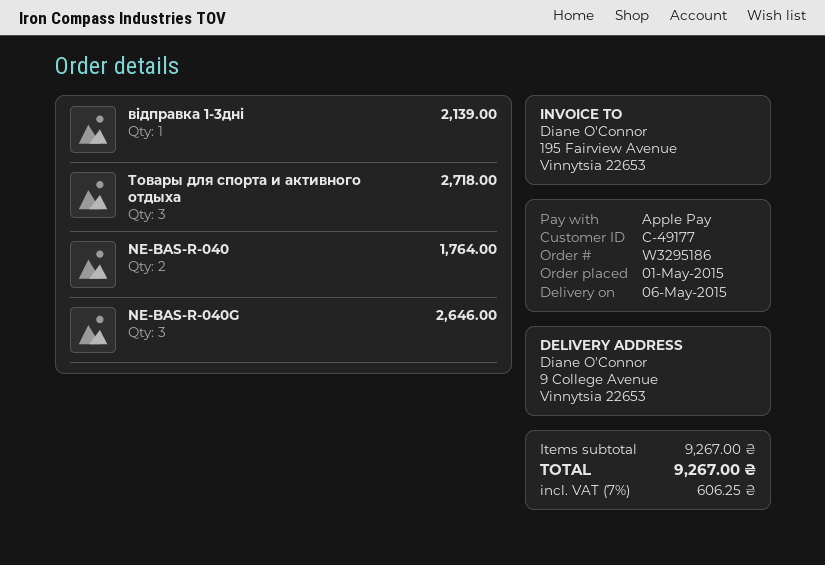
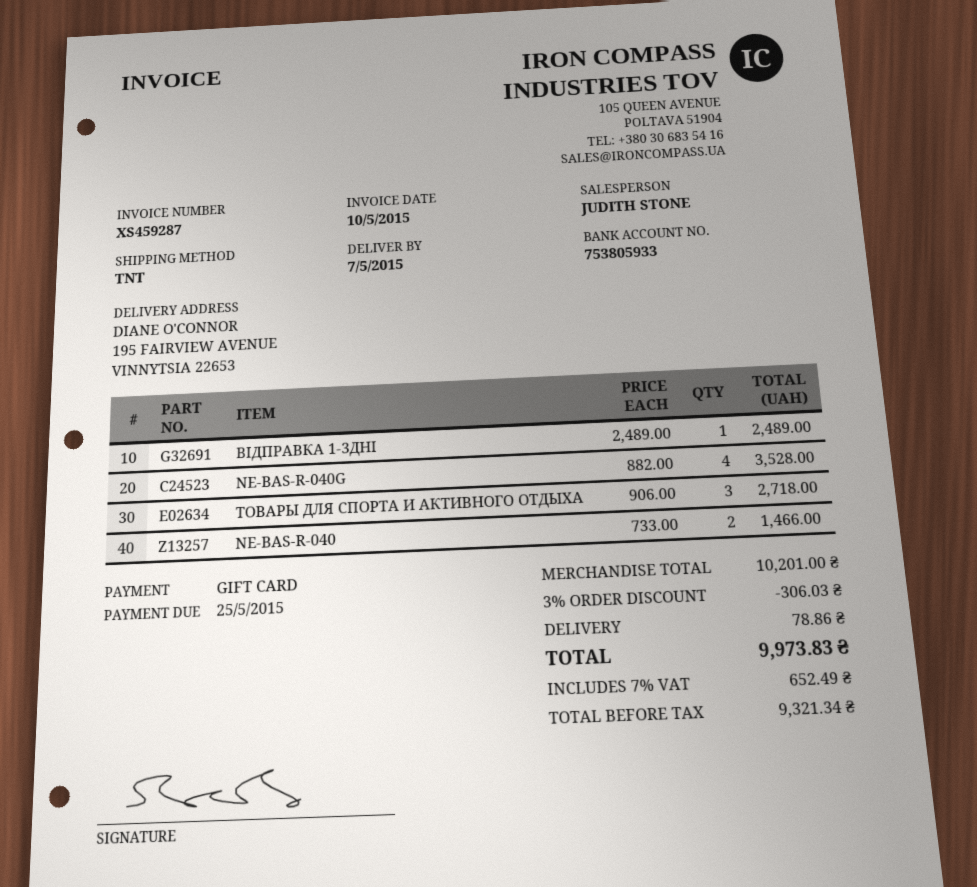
delivery date: 2015-05-06 -> 2015-05-07
payment method: Apple Pay -> gift card
ship to: 9 College Avenue, Vinnytsia 22653 -> 195 FAIRVIEW AVENUE, VINNYTSIA 22653
відправка 1-3дні: 1 for 2139.00 -> 1 for 2489.00
NE-BAS-R-040: 2 for 1764.00 -> 2 for 1466.00
NE-BAS-R-040G: 3 for 2646.00 -> 4 for 3528.00
subtotal: 9267.00 -> 10201.00
discount: none -> 3% = 306.03
shipping: none -> 78.86
tax: 7% = 606.25 -> 7% = 652.49
total: 9267.00 -> 9973.83

